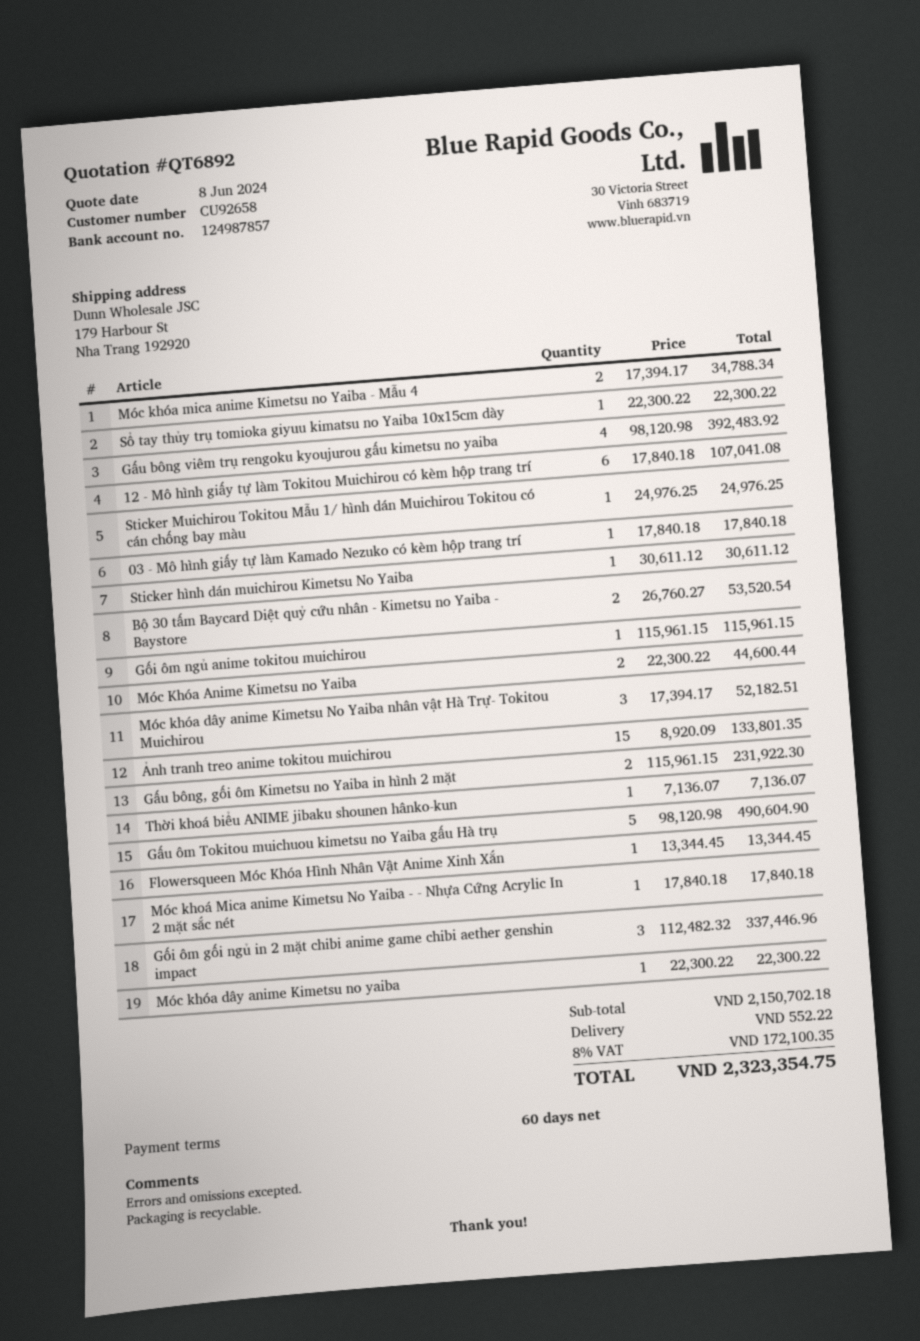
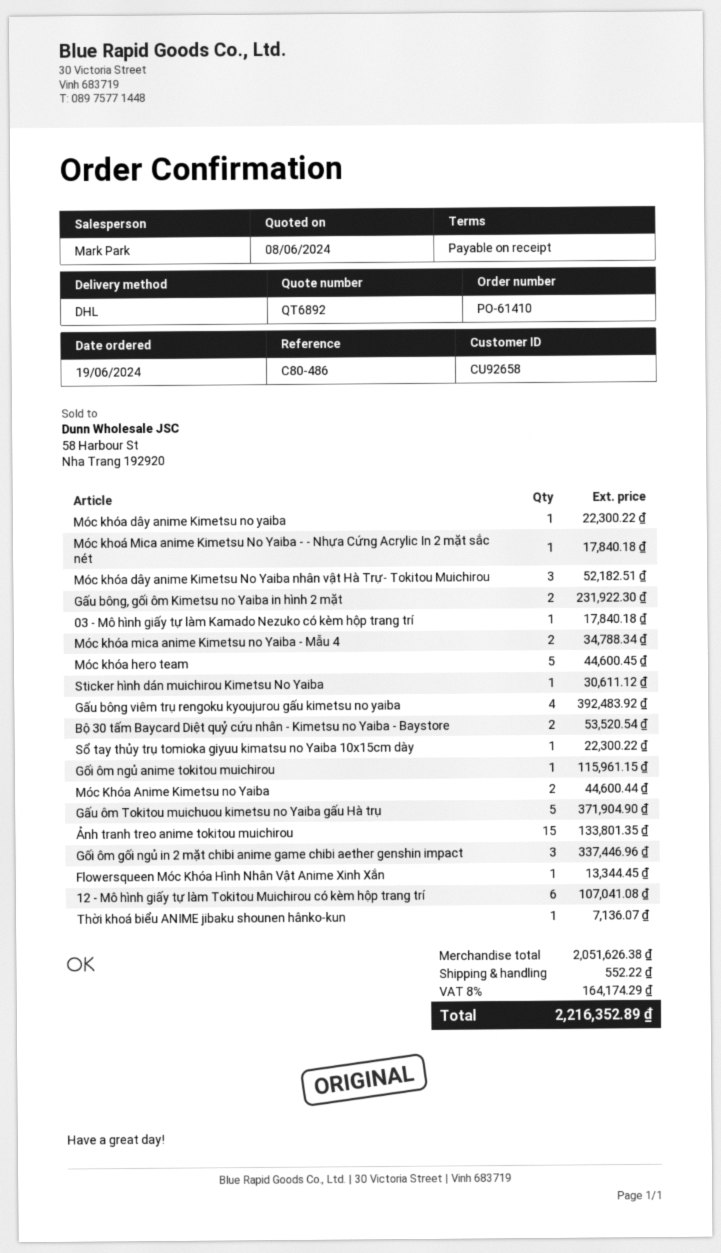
payment terms: 60 days -> on receipt
Sticker Muichirou Tokitou Mẫu 1/ hình dán Muichirou Tokitou có cán chống bay màu: 1 for 24976.25 -> none
Gấu ôm Tokitou muichuou kimetsu no Yaiba gấu Hà trụ: 5 for 490604.90 -> 5 for 371904.90
Móc khóa hero team: none -> 5 for 44600.45
subtotal: 2150702.18 -> 2051626.38
tax: 8% = 172100.35 -> 8% = 164174.29
total: 2323354.75 -> 2216352.89

